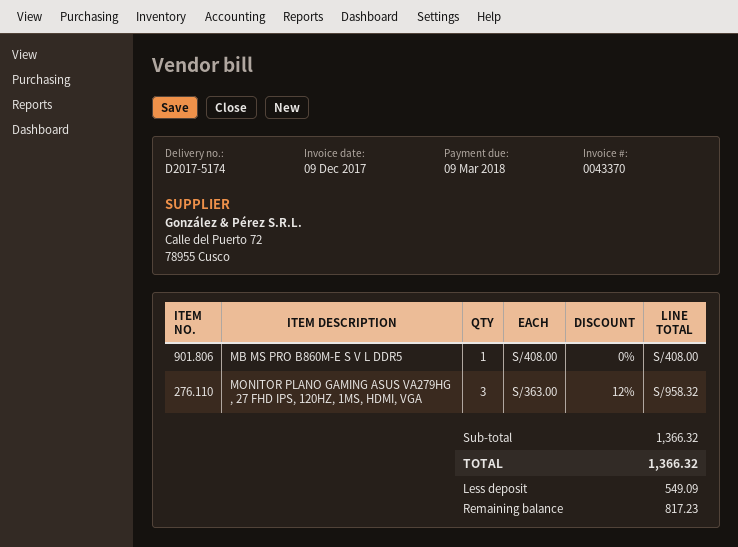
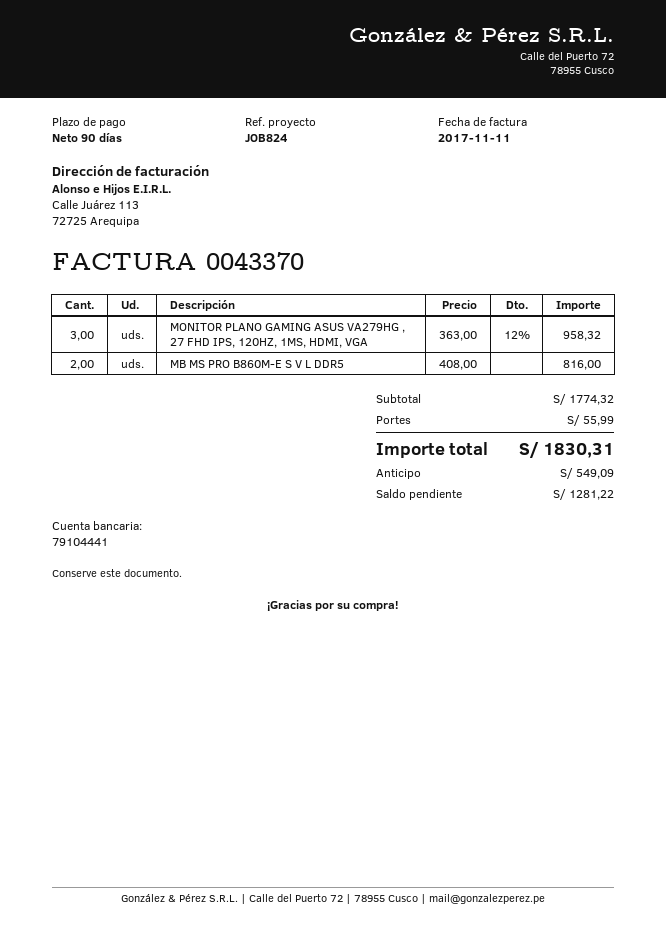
invoice date: 2017-12-09 -> 2017-11-11
MB MS PRO B860M-E S V L DDR5: 1 x 408.00 = 408.00 -> 2 x 408.00 = 816.00
subtotal: 1366.32 -> 1774.32
shipping: none -> 55.99
total: 1366.32 -> 1830.31
balance: 817.23 -> 1281.22

